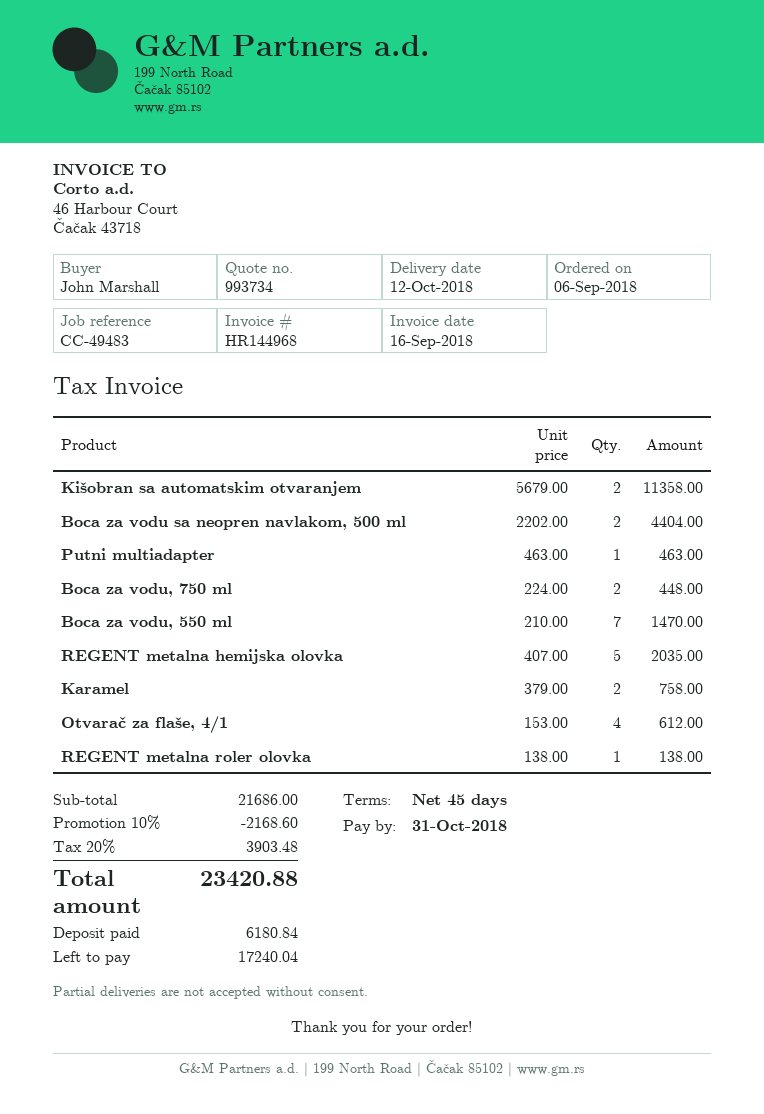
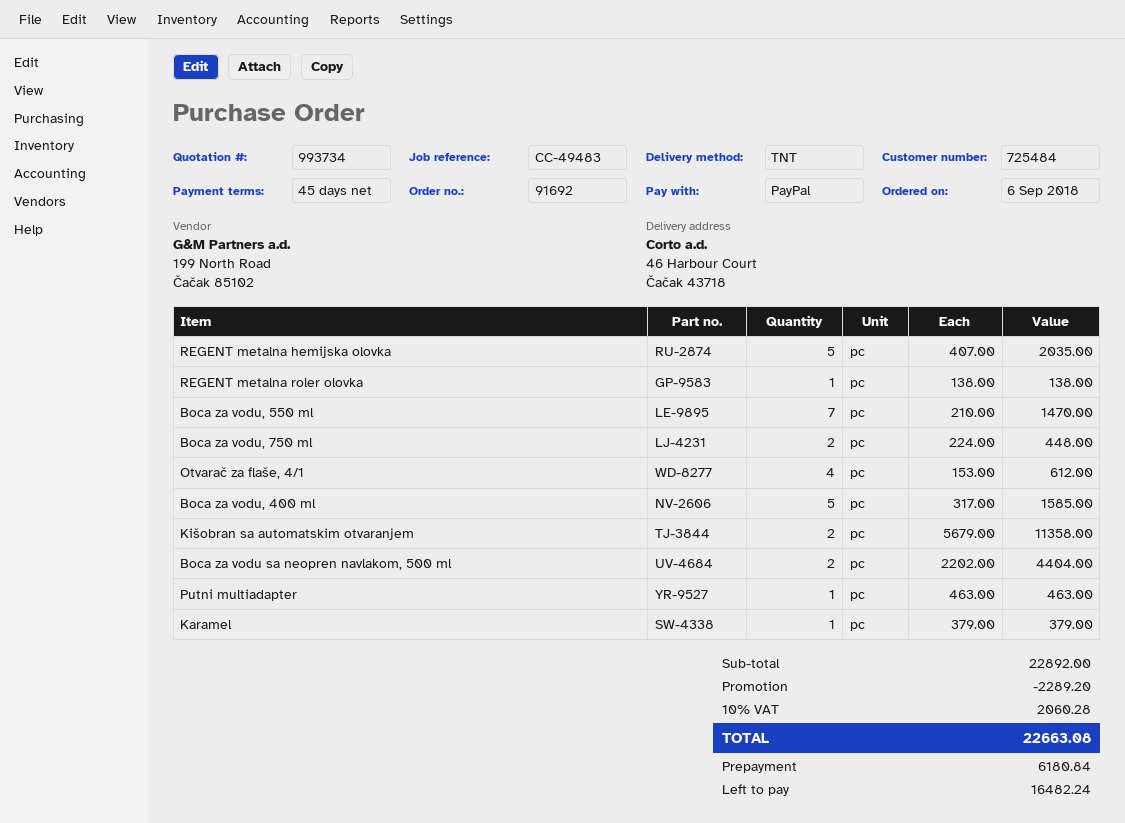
Karamel: 2 x 379.00 = 758.00 -> 1 x 379.00 = 379.00
Boca za vodu, 400 ml: none -> 5 x 317.00 = 1585.00
subtotal: 21686.00 -> 22892.00
discount: 2168.60 -> 2289.20
tax: 20% = 3903.48 -> 10% = 2060.28
total: 23420.88 -> 22663.08
balance: 17240.04 -> 16482.24

